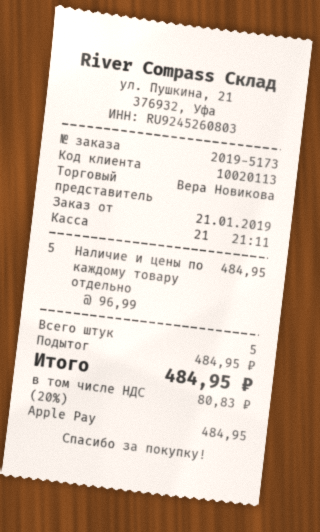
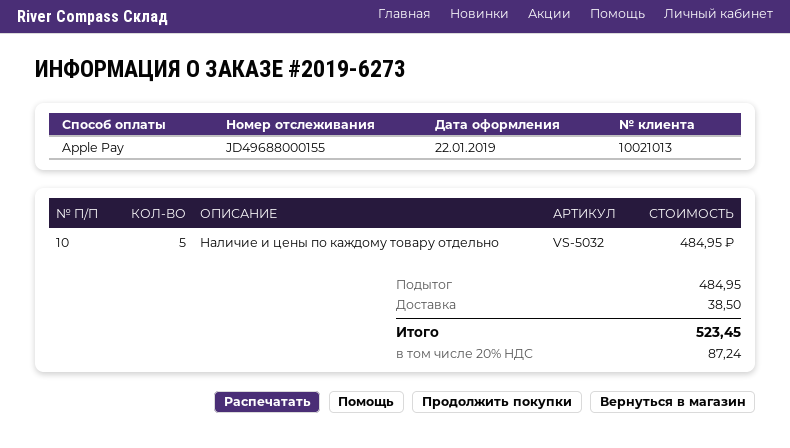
order number: 2019-5173 -> 2019-6273
order date: 2019-01-21 -> 2019-01-22
customer number: 10020113 -> 10021013
shipping: none -> 38.50
tax: 20% = 80.83 -> 20% = 87.24
total: 484.95 -> 523.45

